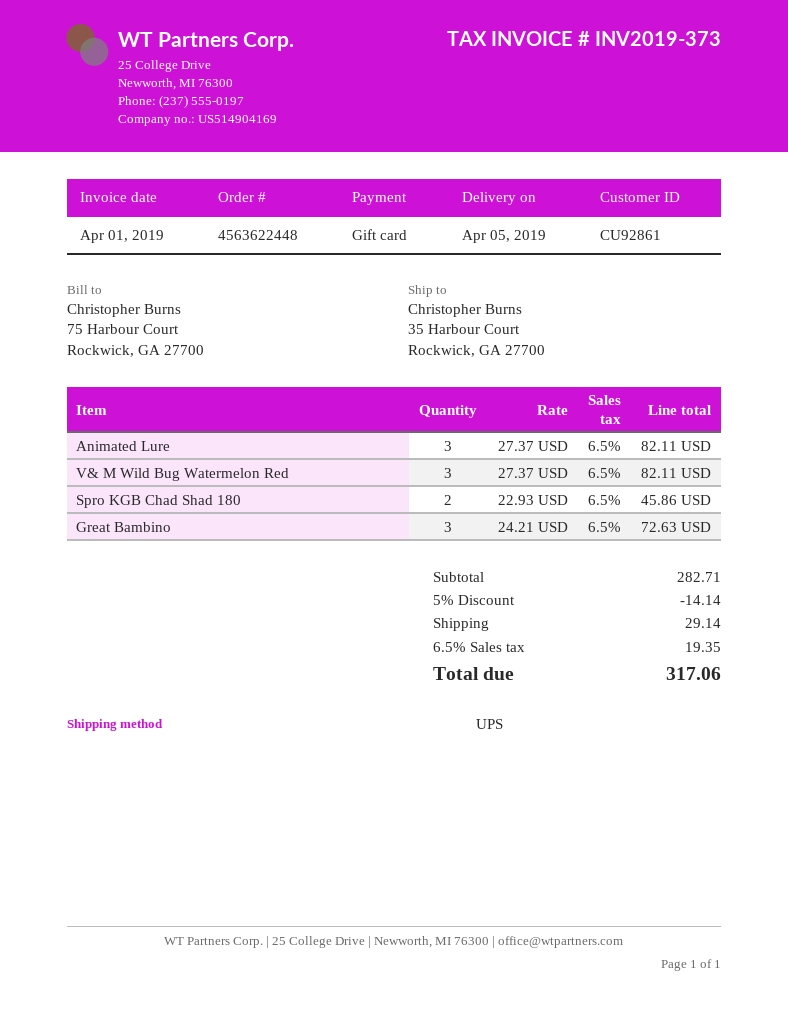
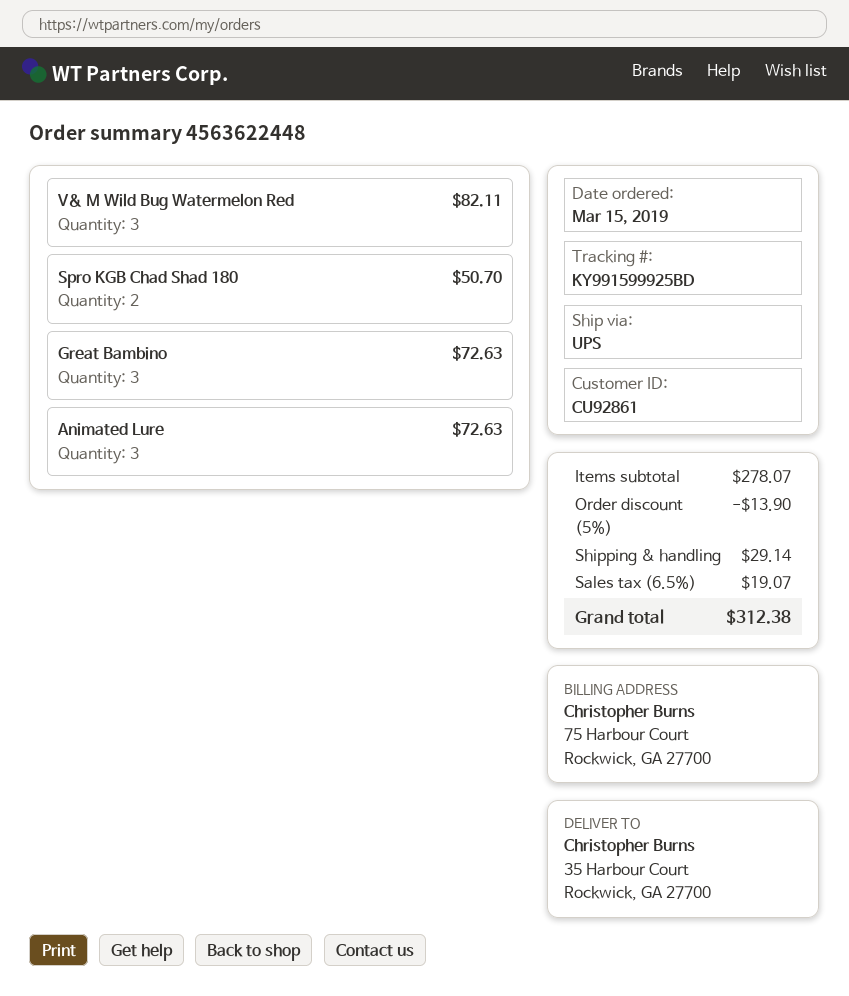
Animated Lure: 3 for 82.11 -> 3 for 72.63
Spro KGB Chad Shad 180: 2 for 45.86 -> 2 for 50.70
subtotal: 282.71 -> 278.07
discount: 5% = 14.14 -> 5% = 13.90
tax: 6.5% = 19.35 -> 6.5% = 19.07
total: 317.06 -> 312.38

